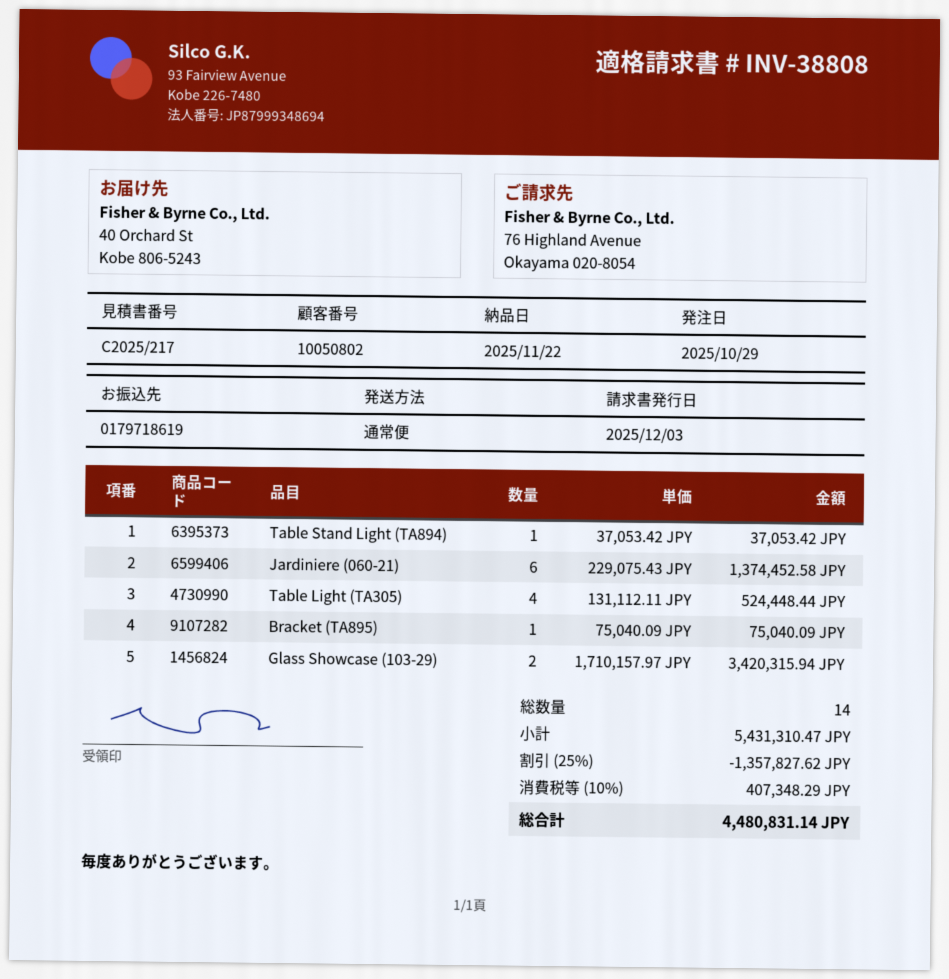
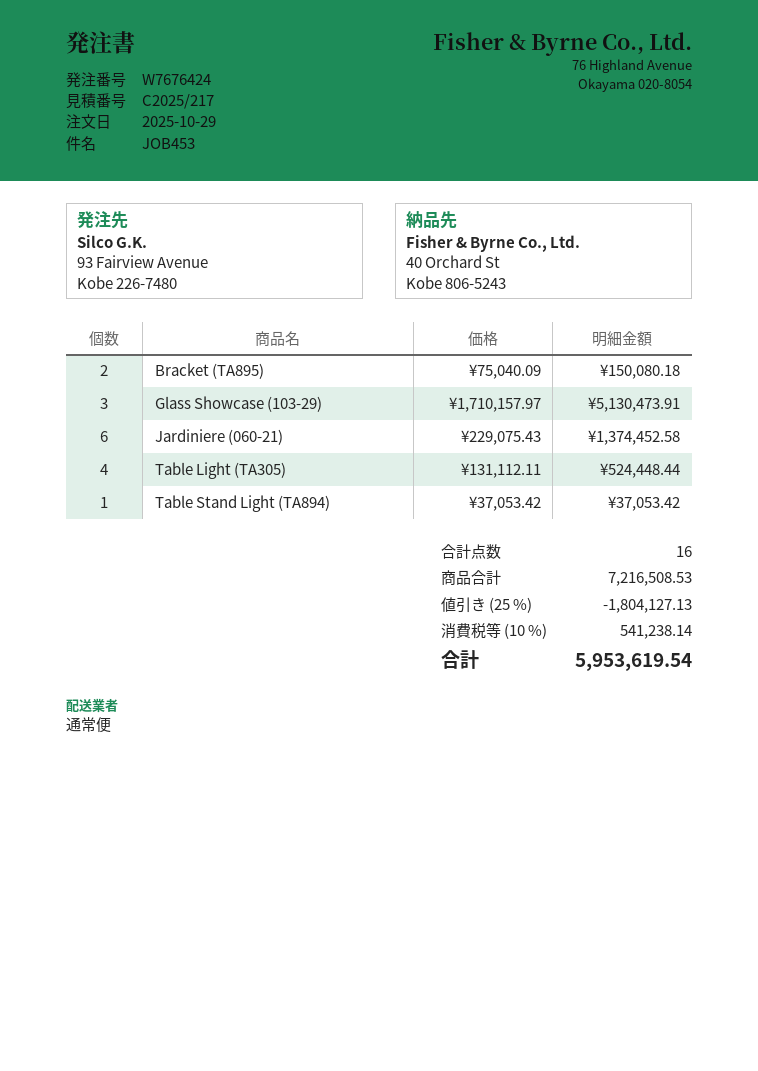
Bracket (TA895): 1 x 75040.09 = 75040.09 -> 2 x 75040.09 = 150080.18
Glass Showcase (103-29): 2 x 1710157.97 = 3420315.94 -> 3 x 1710157.97 = 5130473.91
total quantity: 14 -> 16
subtotal: 5431310.47 -> 7216508.53
discount: 25% = 1357827.62 -> 25% = 1804127.13
tax: 10% = 407348.29 -> 10% = 541238.14
total: 4480831.14 -> 5953619.54

